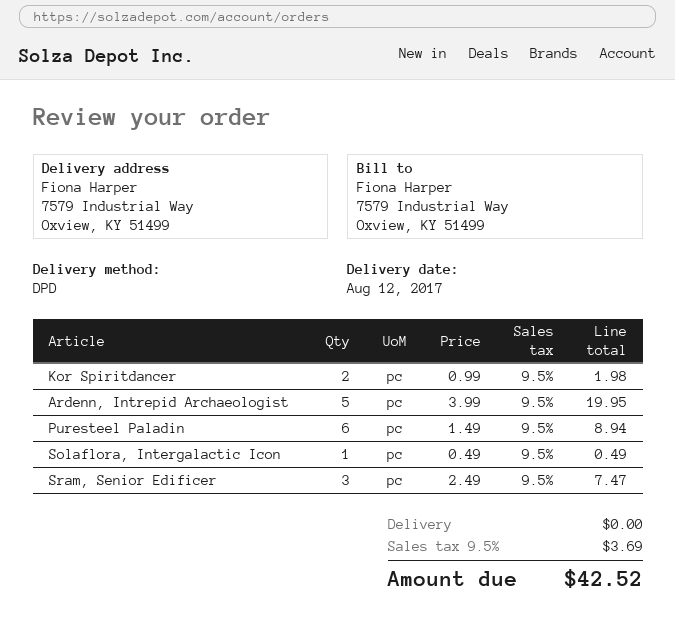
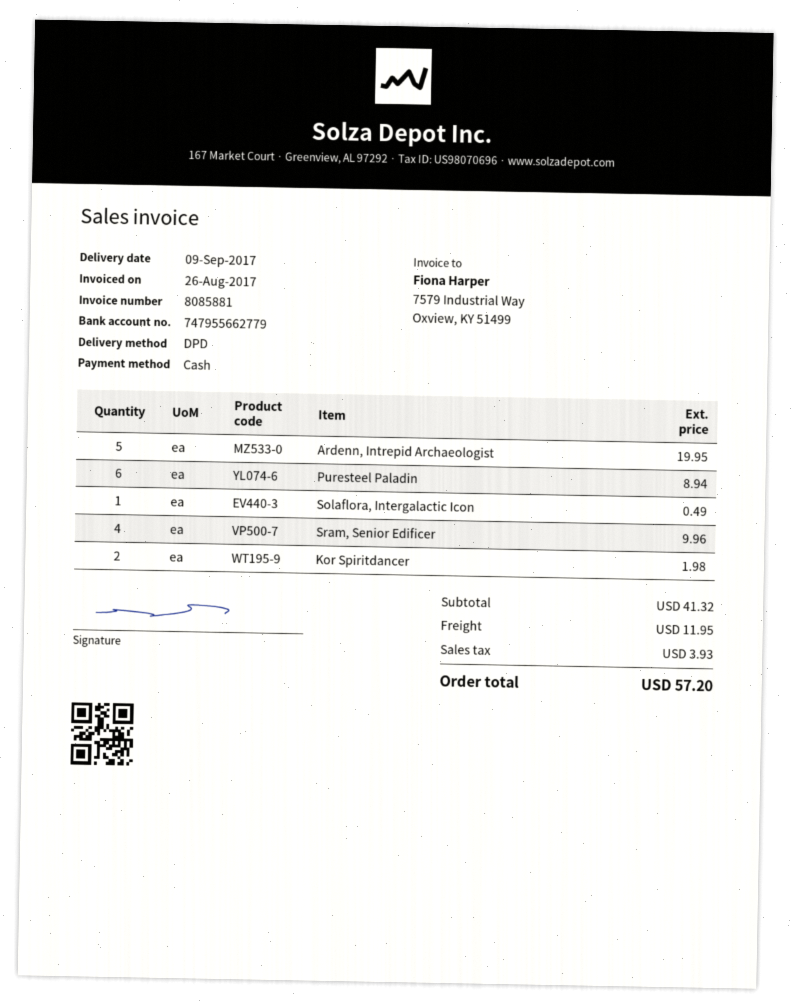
delivery date: 2017-08-12 -> 2017-09-09
Sram, Senior Edificer: 3 for 7.47 -> 4 for 9.96
shipping: 0.00 -> 11.95
tax: 3.69 -> 3.93
total: 42.52 -> 57.20

